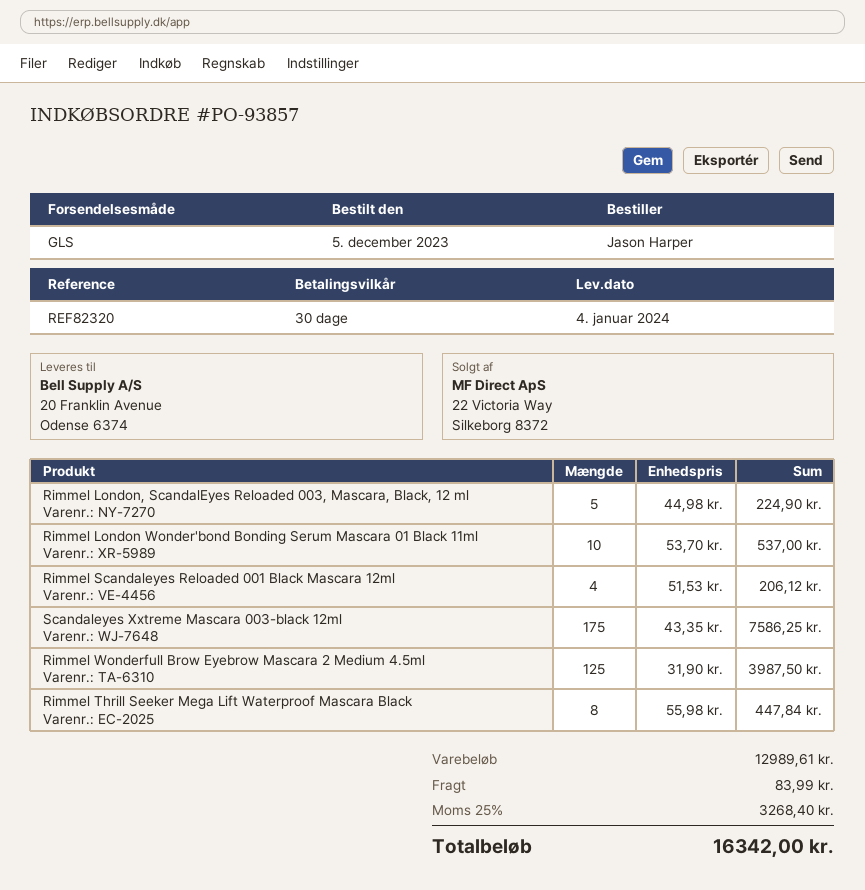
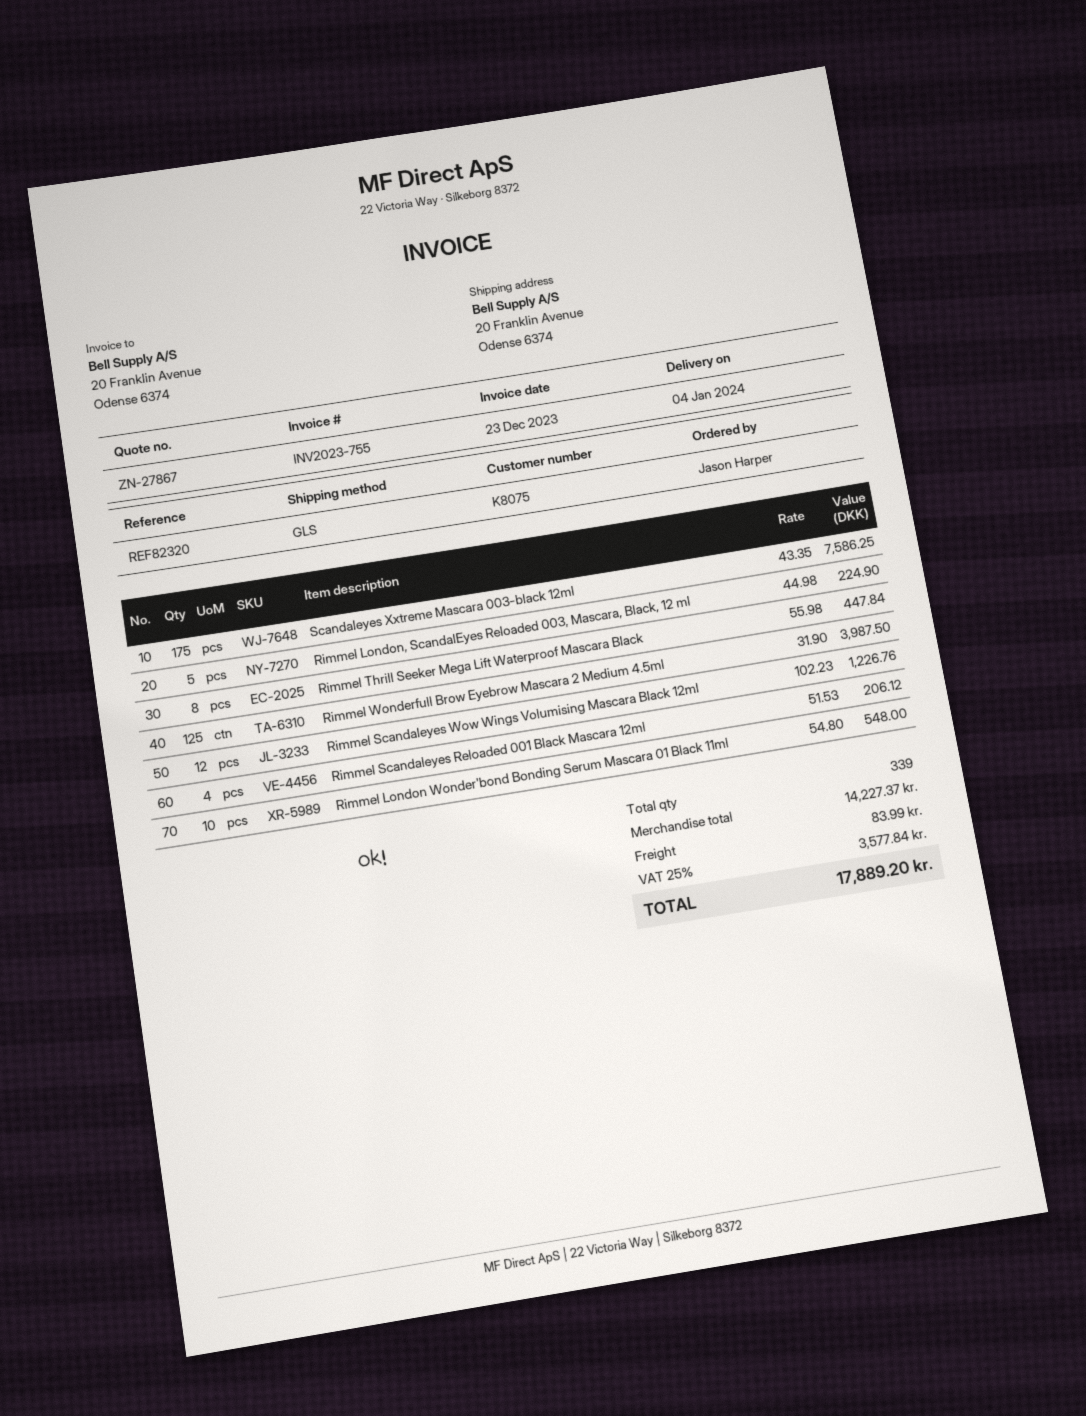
Rimmel London Wonder'bond Bonding Serum Mascara 01 Black 11ml: 10 x 53.70 = 537.00 -> 10 x 54.80 = 548.00
Rimmel Scandaleyes Wow Wings Volumising Mascara Black 12ml: none -> 12 x 102.23 = 1226.76
subtotal: 12989.61 -> 14227.37
tax: 25% = 3268.40 -> 25% = 3577.84
total: 16342.00 -> 17889.20

